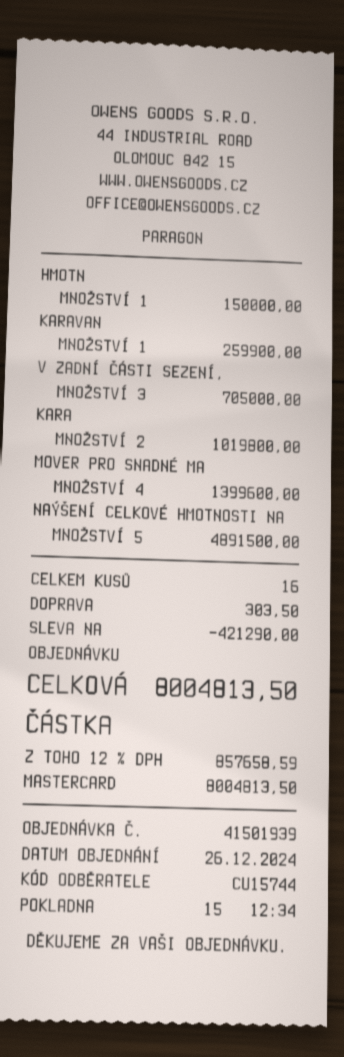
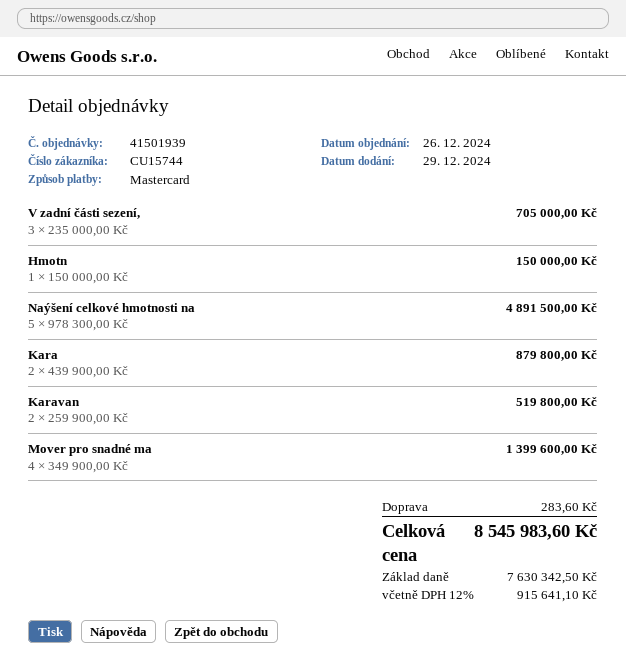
KARAVAN: 1 for 259900.00 -> 2 for 519800.00
KARA: 2 for 1019800.00 -> 2 for 879800.00
discount: 421290.00 -> none
shipping: 303.50 -> 283.60
tax: 12% = 857658.59 -> 12% = 915641.10
total: 8004813.50 -> 8545983.60

